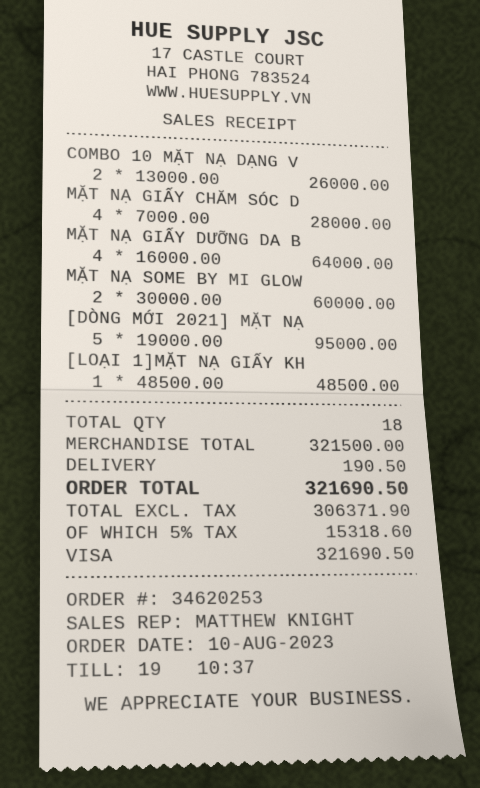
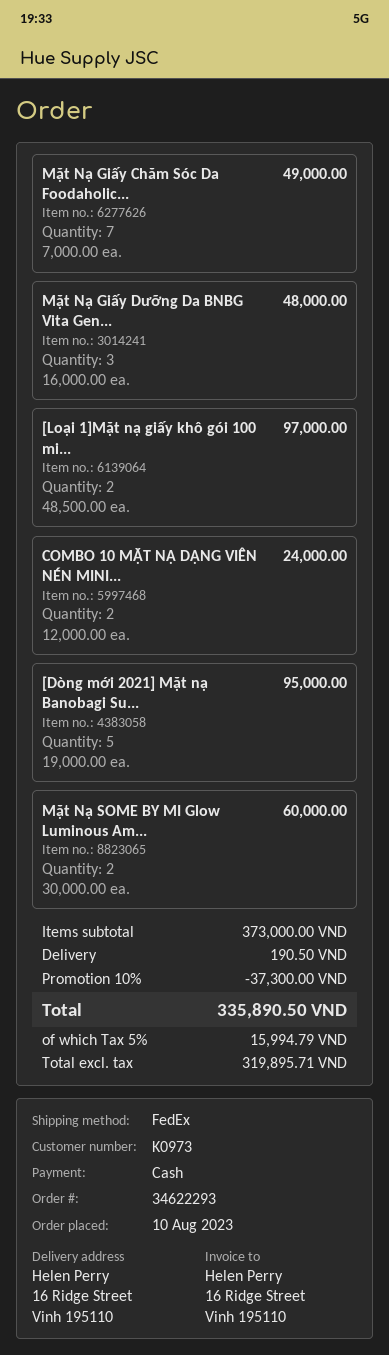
order number: 34620253 -> 34622293
payment method: Visa -> cash
COMBO 10 MẶT NẠ DẠNG V: 2 x 13000.00 = 26000.00 -> 2 x 12000.00 = 24000.00
MẶT NẠ GIẤY CHĂM SÓC D: 4 x 7000.00 = 28000.00 -> 7 x 7000.00 = 49000.00
MẶT NẠ GIẤY DƯỠNG DA B: 4 x 16000.00 = 64000.00 -> 3 x 16000.00 = 48000.00
[LOẠI 1]MẶT NẠ GIẤY KH: 1 x 48500.00 = 48500.00 -> 2 x 48500.00 = 97000.00
subtotal: 321500.00 -> 373000.00
discount: none -> 10% = 37300.00
net: 306371.90 -> 319895.71
tax: 5% = 15318.60 -> 5% = 15994.79
total: 321690.50 -> 335890.50

